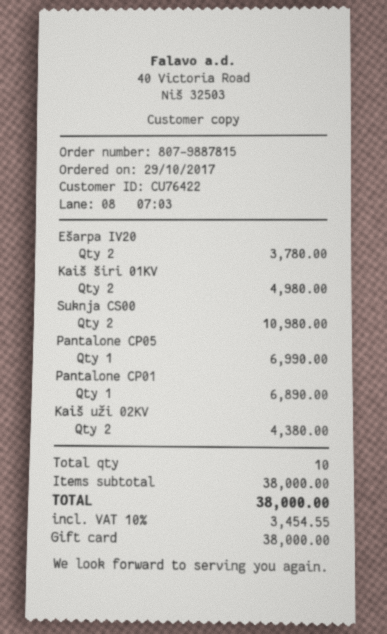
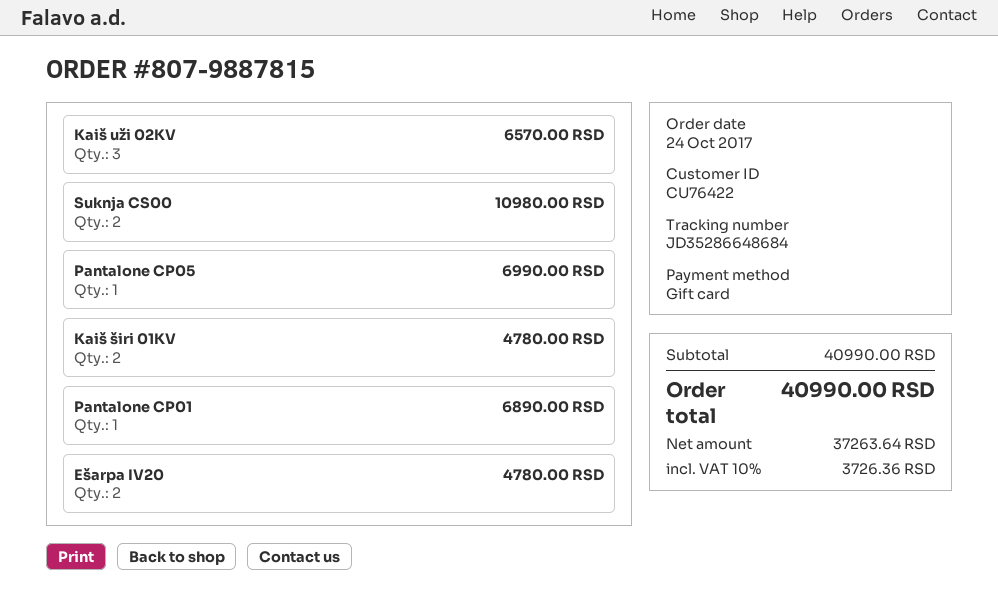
order date: 2017-10-29 -> 2017-10-24
Ešarpa IV20: 2 for 3780.00 -> 2 for 4780.00
Kaiš širi 01KV: 2 for 4980.00 -> 2 for 4780.00
Kaiš uži 02KV: 2 for 4380.00 -> 3 for 6570.00
subtotal: 38000.00 -> 40990.00
tax: 10% = 3454.55 -> 10% = 3726.36
total: 38000.00 -> 40990.00

